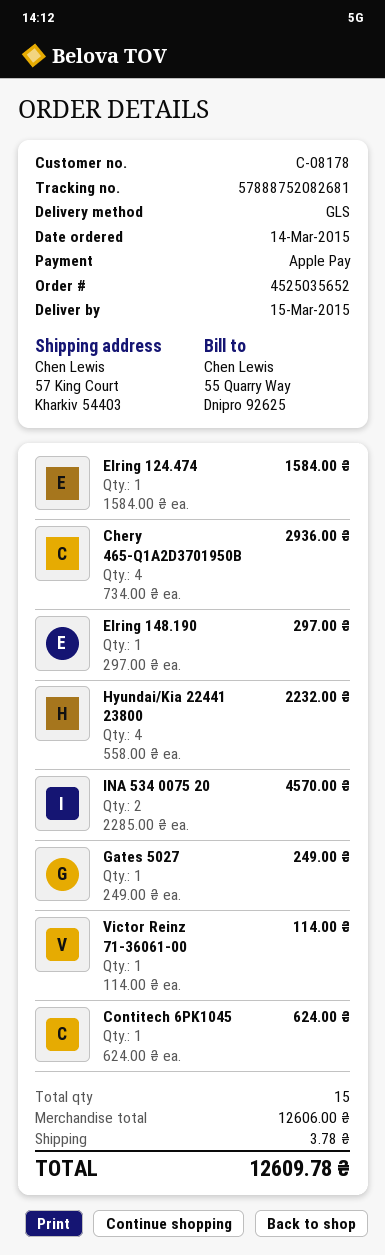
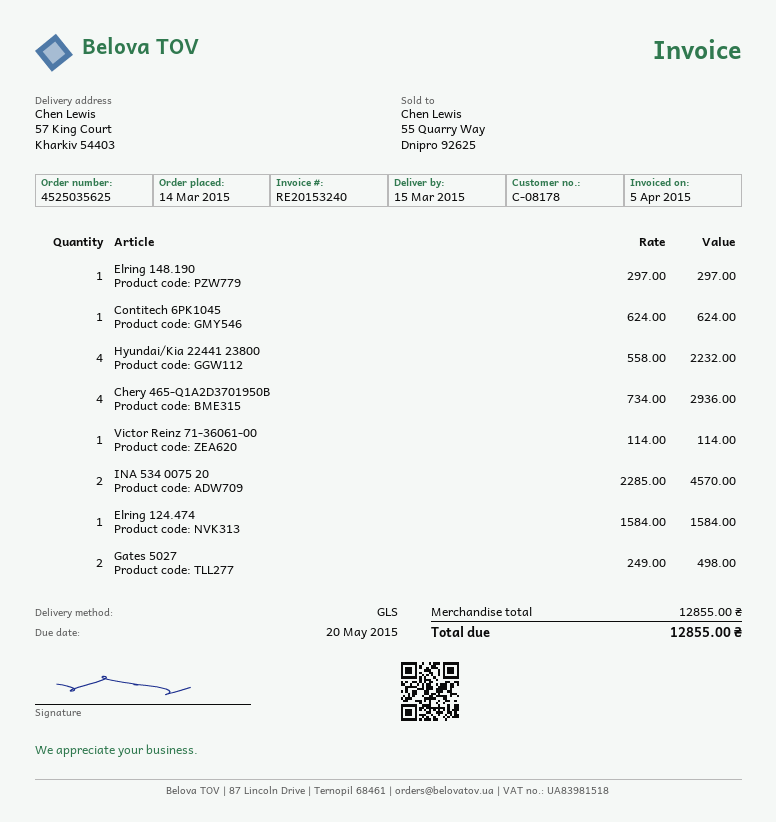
order number: 4525035652 -> 4525035625
Gates 5027: 1 x 249.00 = 249.00 -> 2 x 249.00 = 498.00
subtotal: 12606.00 -> 12855.00
shipping: 3.78 -> none
total: 12609.78 -> 12855.00

